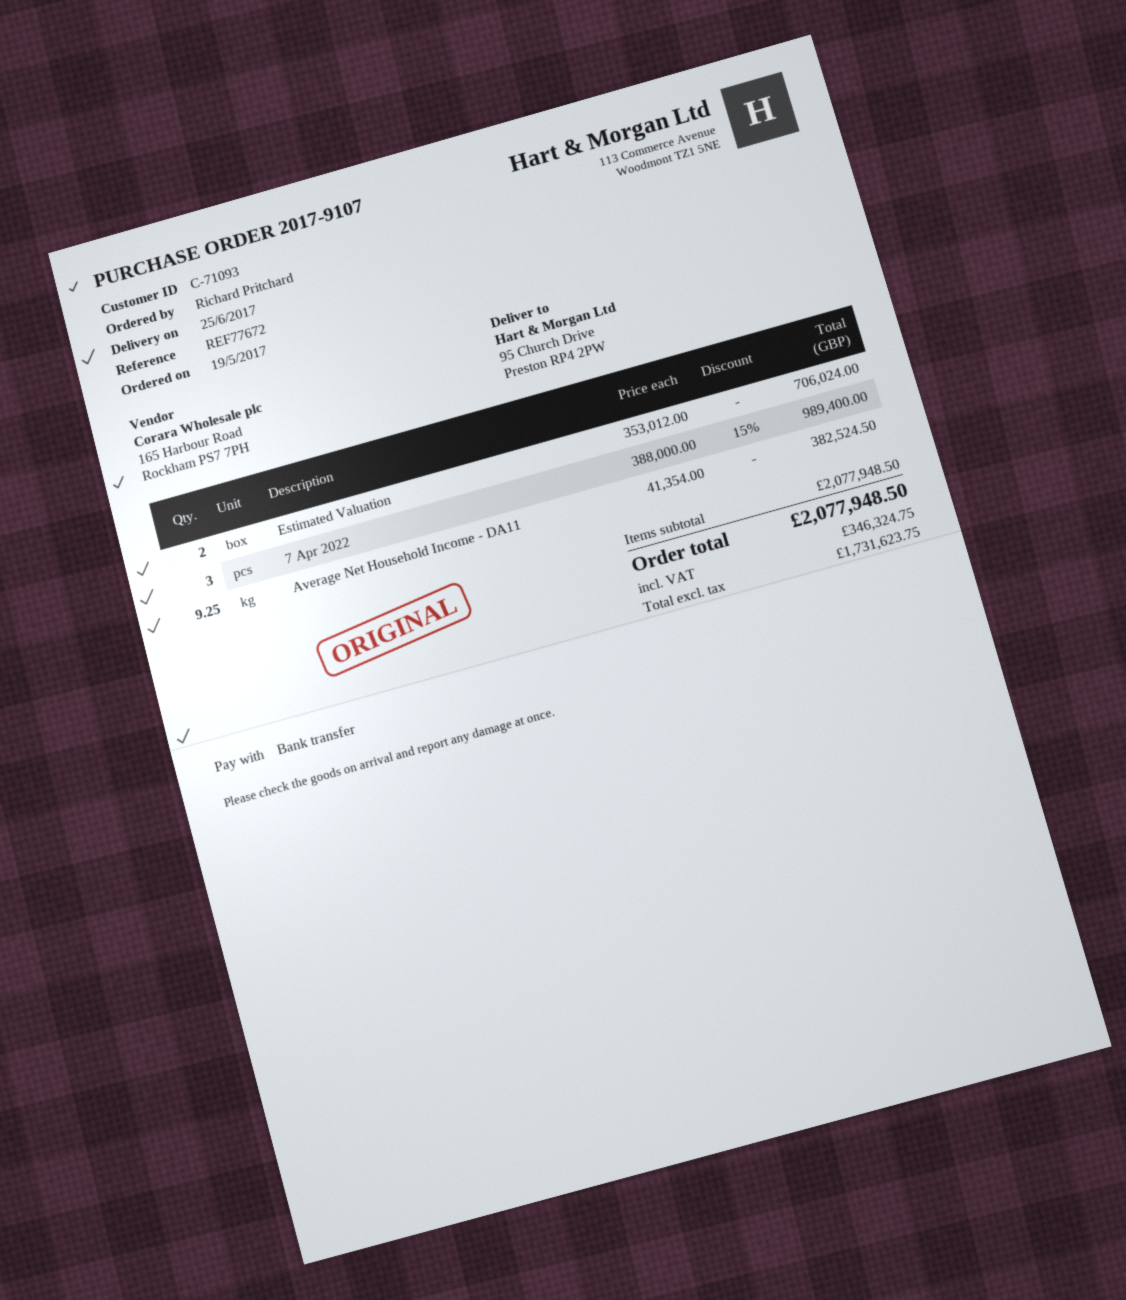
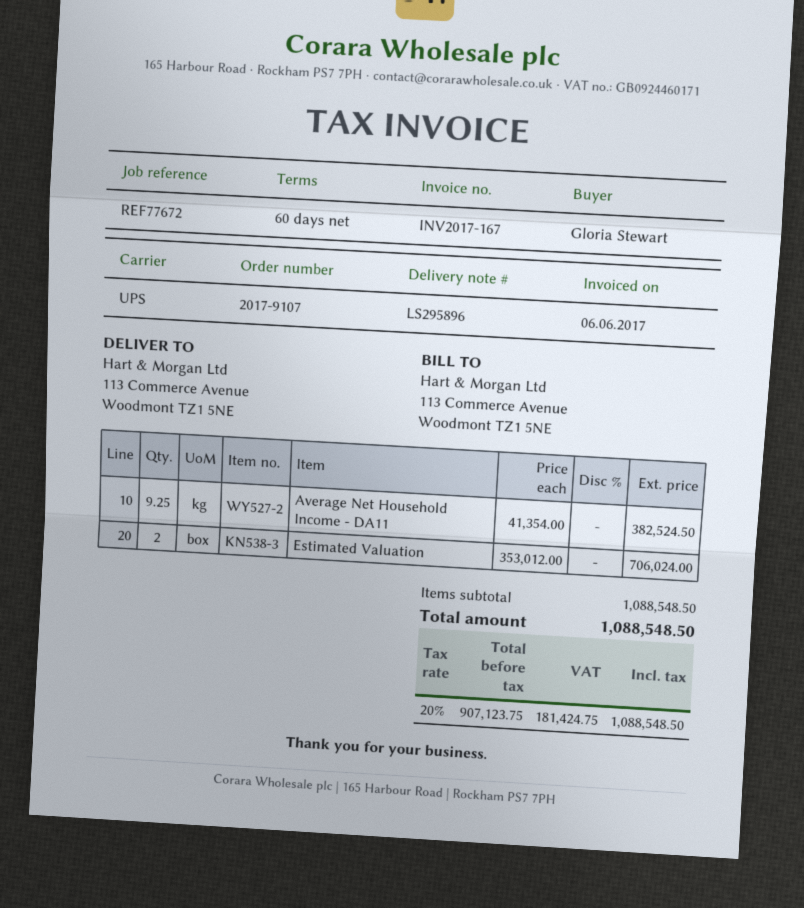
ordered by: Richard Pritchard -> Gloria Stewart
ship to: 95 Church Drive, Preston RP4 2PW -> 113 Commerce Avenue, Woodmont TZ1 5NE
7 Apr 2022: 3 x 388000.00 - 15% = 989400.00 -> none
subtotal: 2077948.50 -> 1088548.50
net: 1731623.75 -> 907123.75
tax: 346324.75 -> 181424.75
total: 2077948.50 -> 1088548.50

